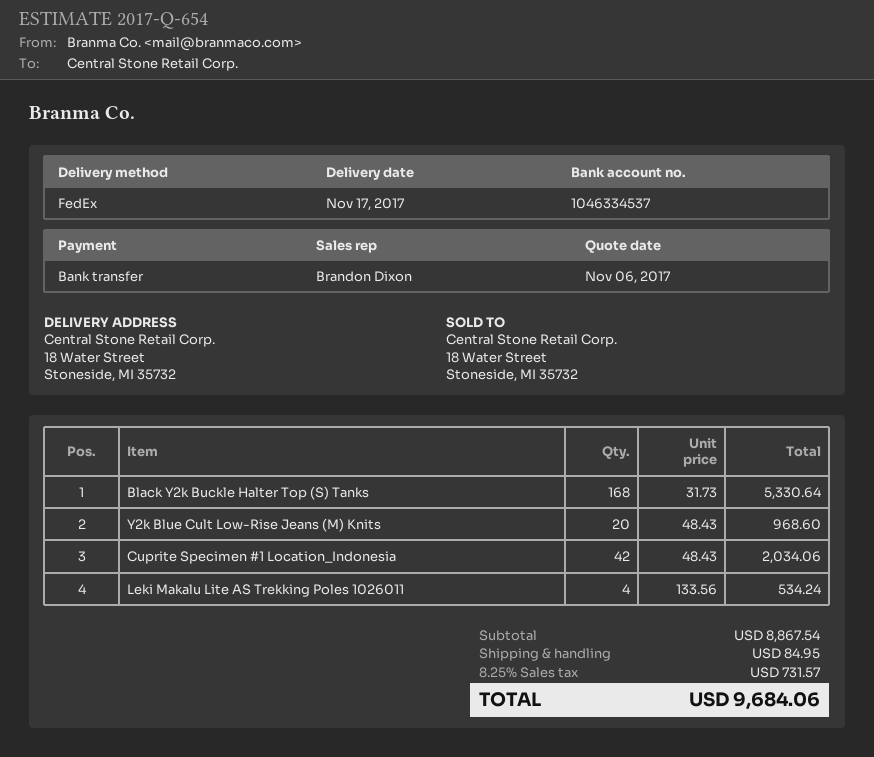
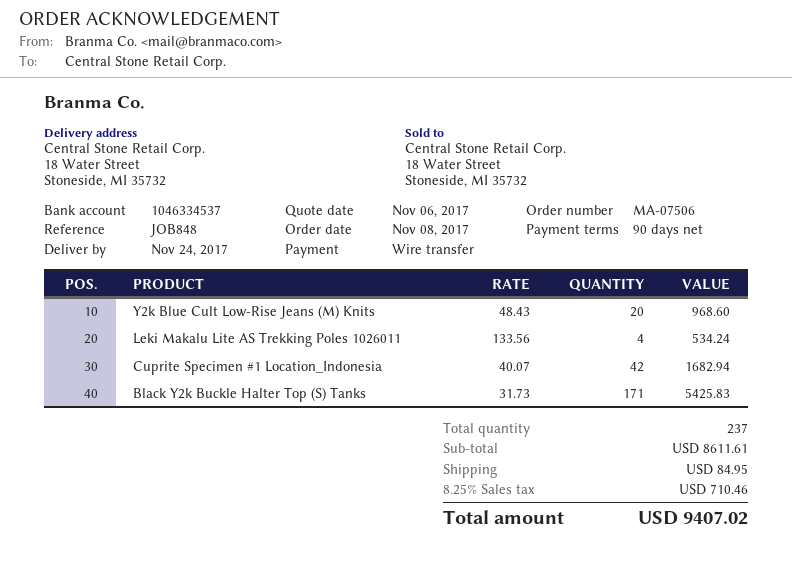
delivery date: 2017-11-17 -> 2017-11-24
Black Y2k Buckle Halter Top (S) Tanks: 168 x 31.73 = 5330.64 -> 171 x 31.73 = 5425.83
Cuprite Specimen #1 Location_Indonesia: 42 x 48.43 = 2034.06 -> 42 x 40.07 = 1682.94
subtotal: 8867.54 -> 8611.61
tax: 8.25% = 731.57 -> 8.25% = 710.46
total: 9684.06 -> 9407.02

